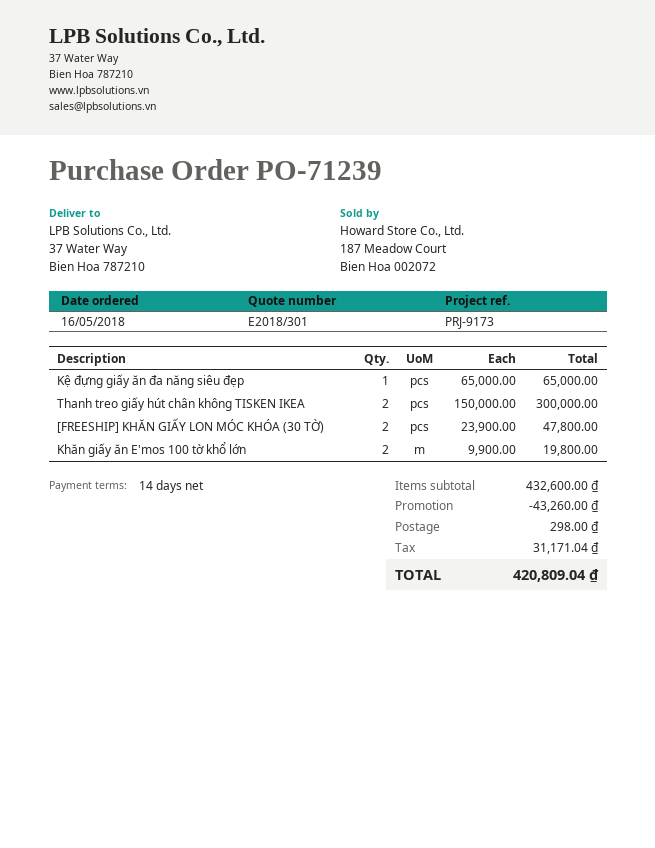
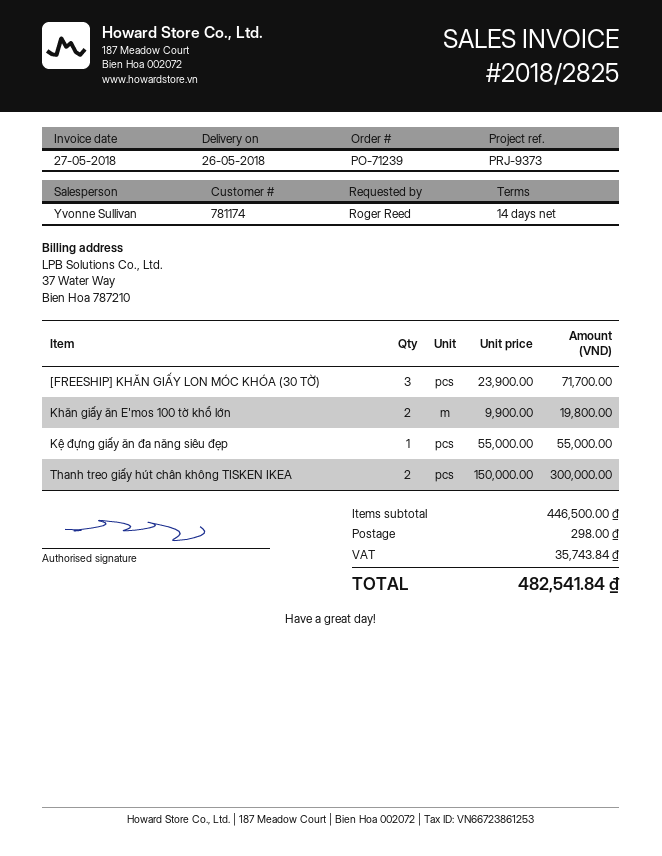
reference: PRJ-9173 -> PRJ-9373
Kệ đựng giấy ăn đa năng siêu đẹp: 1 x 65000.00 = 65000.00 -> 1 x 55000.00 = 55000.00
[FREESHIP] KHĂN GIẤY LON MÓC KHÓA (30 TỜ): 2 x 23900.00 = 47800.00 -> 3 x 23900.00 = 71700.00
subtotal: 432600.00 -> 446500.00
discount: 43260.00 -> none
tax: 31171.04 -> 35743.84
total: 420809.04 -> 482541.84

